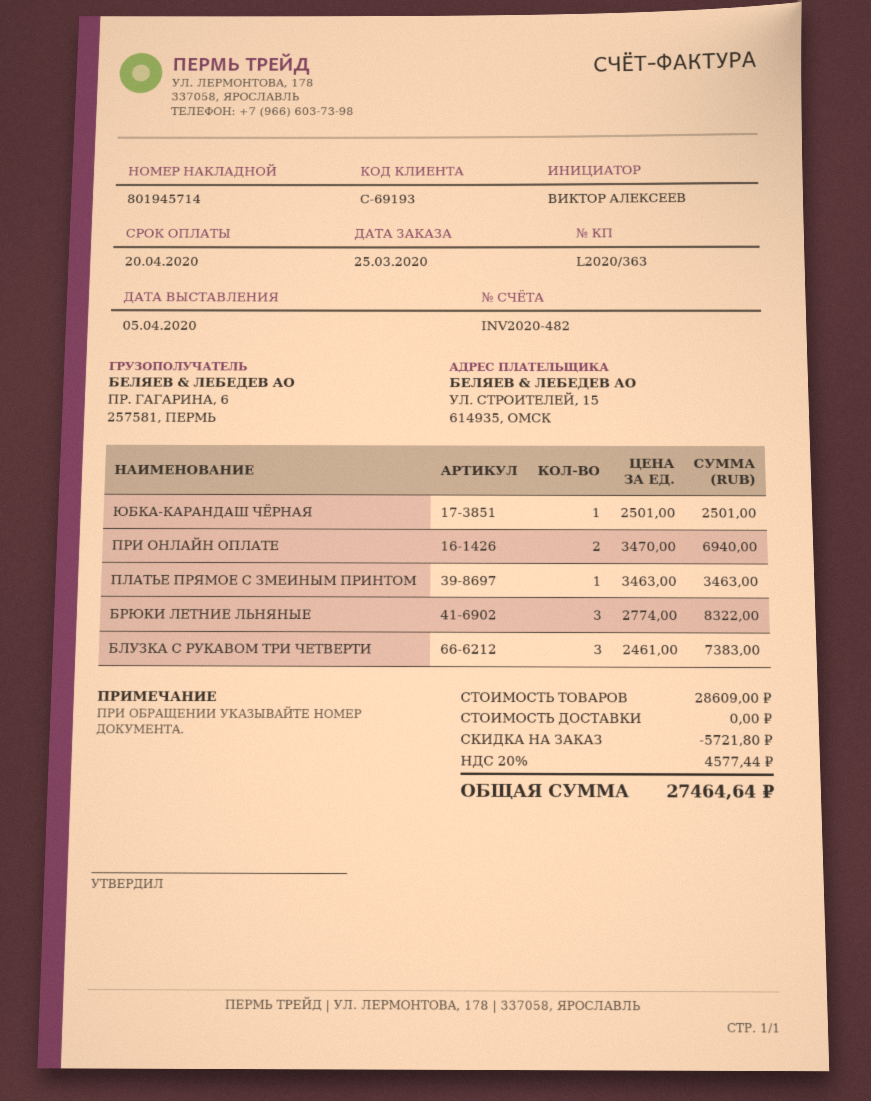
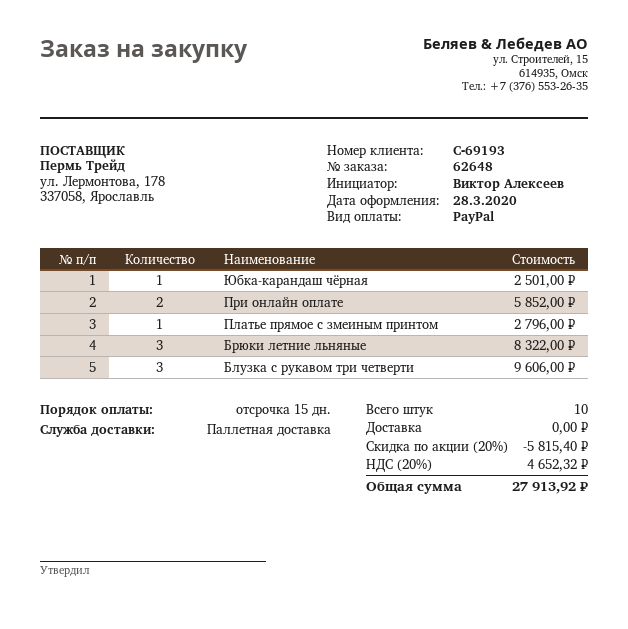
order date: 2020-03-25 -> 2020-03-28
ПРИ ОНЛАЙН ОПЛАТЕ: 2 for 6940.00 -> 2 for 5852.00
ПЛАТЬЕ ПРЯМОЕ С ЗМЕИНЫМ ПРИНТОМ: 1 for 3463.00 -> 1 for 2796.00
БЛУЗКА С РУКАВОМ ТРИ ЧЕТВЕРТИ: 3 for 7383.00 -> 3 for 9606.00
discount: 5721.80 -> 5815.40
tax: 20% = 4577.44 -> 20% = 4652.32
total: 27464.64 -> 27913.92

